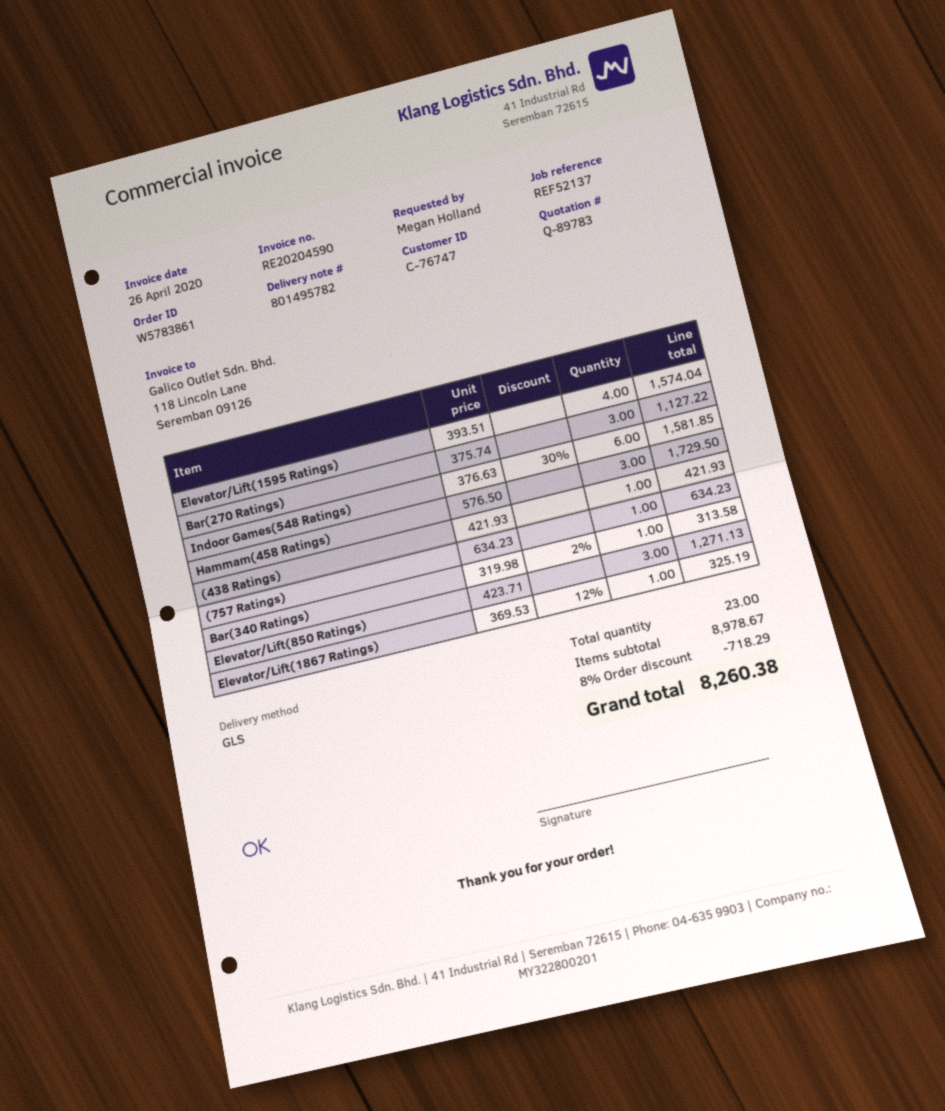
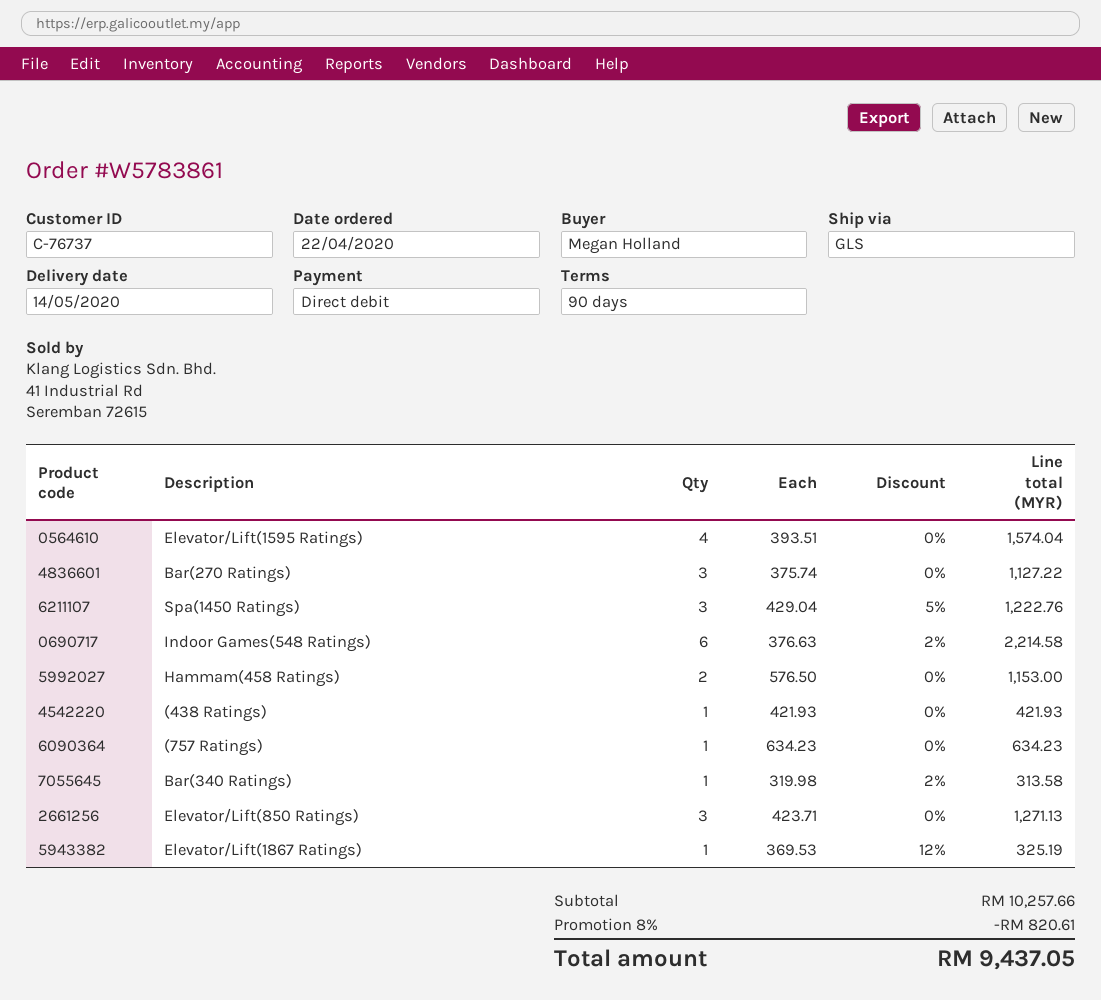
customer number: C-76747 -> C-76737
Indoor Games(548 Ratings): 6 x 376.63 - 30% = 1581.85 -> 6 x 376.63 - 2% = 2214.58
Hammam(458 Ratings): 3 x 576.50 = 1729.50 -> 2 x 576.50 = 1153.00
Spa(1450 Ratings): none -> 3 x 429.04 - 5% = 1222.76
subtotal: 8978.67 -> 10257.66
discount: 8% = 718.29 -> 8% = 820.61
total: 8260.38 -> 9437.05

